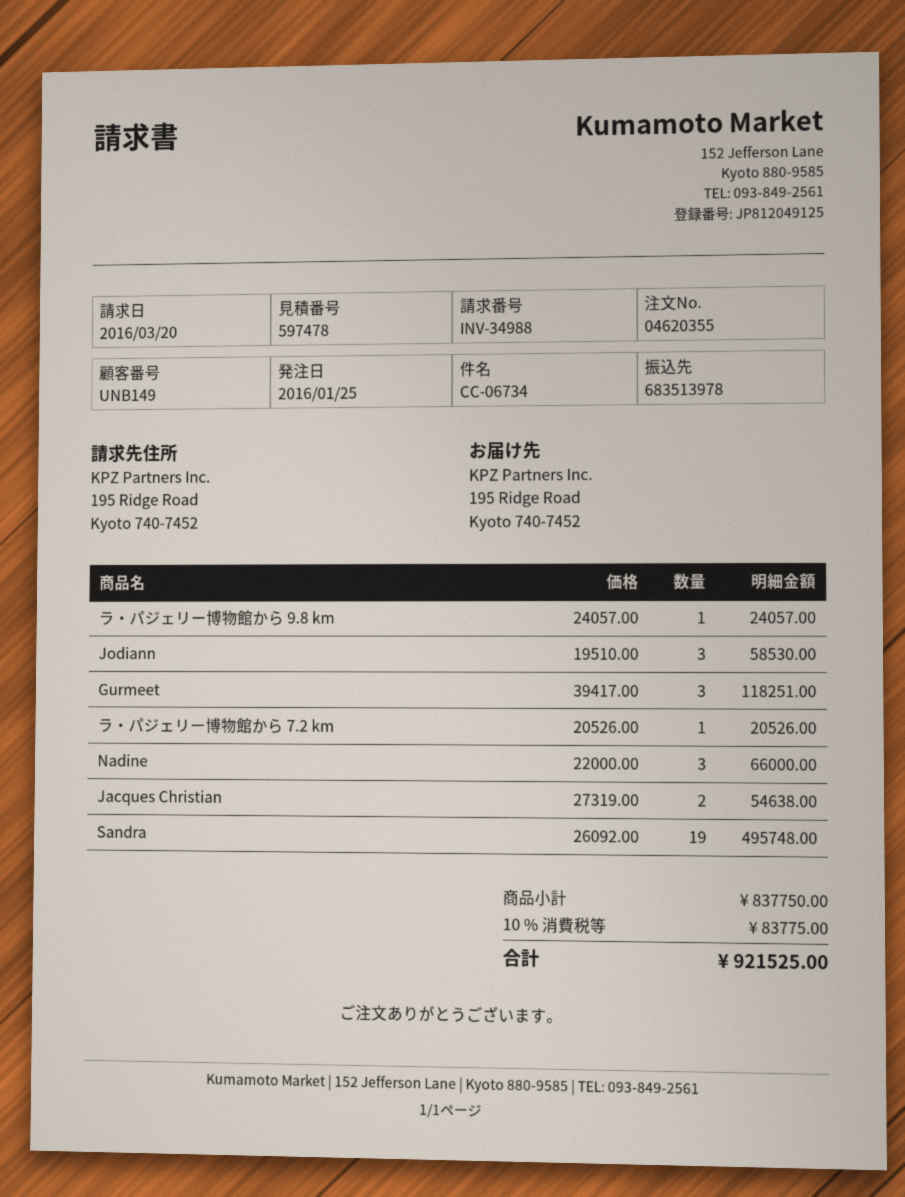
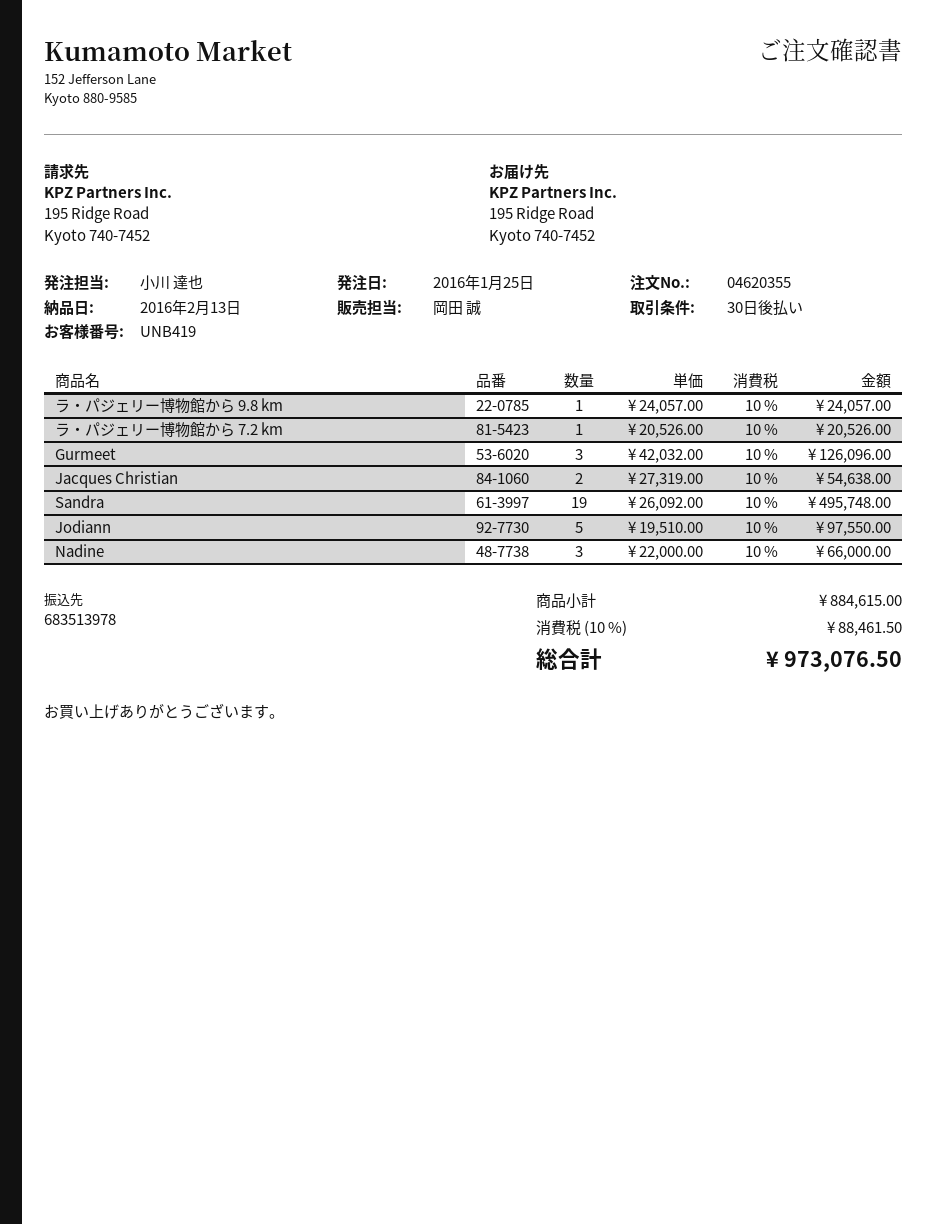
customer number: UNB149 -> UNB419
Jodiann: 3 x 19510.00 = 58530.00 -> 5 x 19510.00 = 97550.00
Gurmeet: 3 x 39417.00 = 118251.00 -> 3 x 42032.00 = 126096.00
subtotal: 837750.00 -> 884615.00
tax: 10% = 83775.00 -> 10% = 88461.50
total: 921525.00 -> 973076.50

